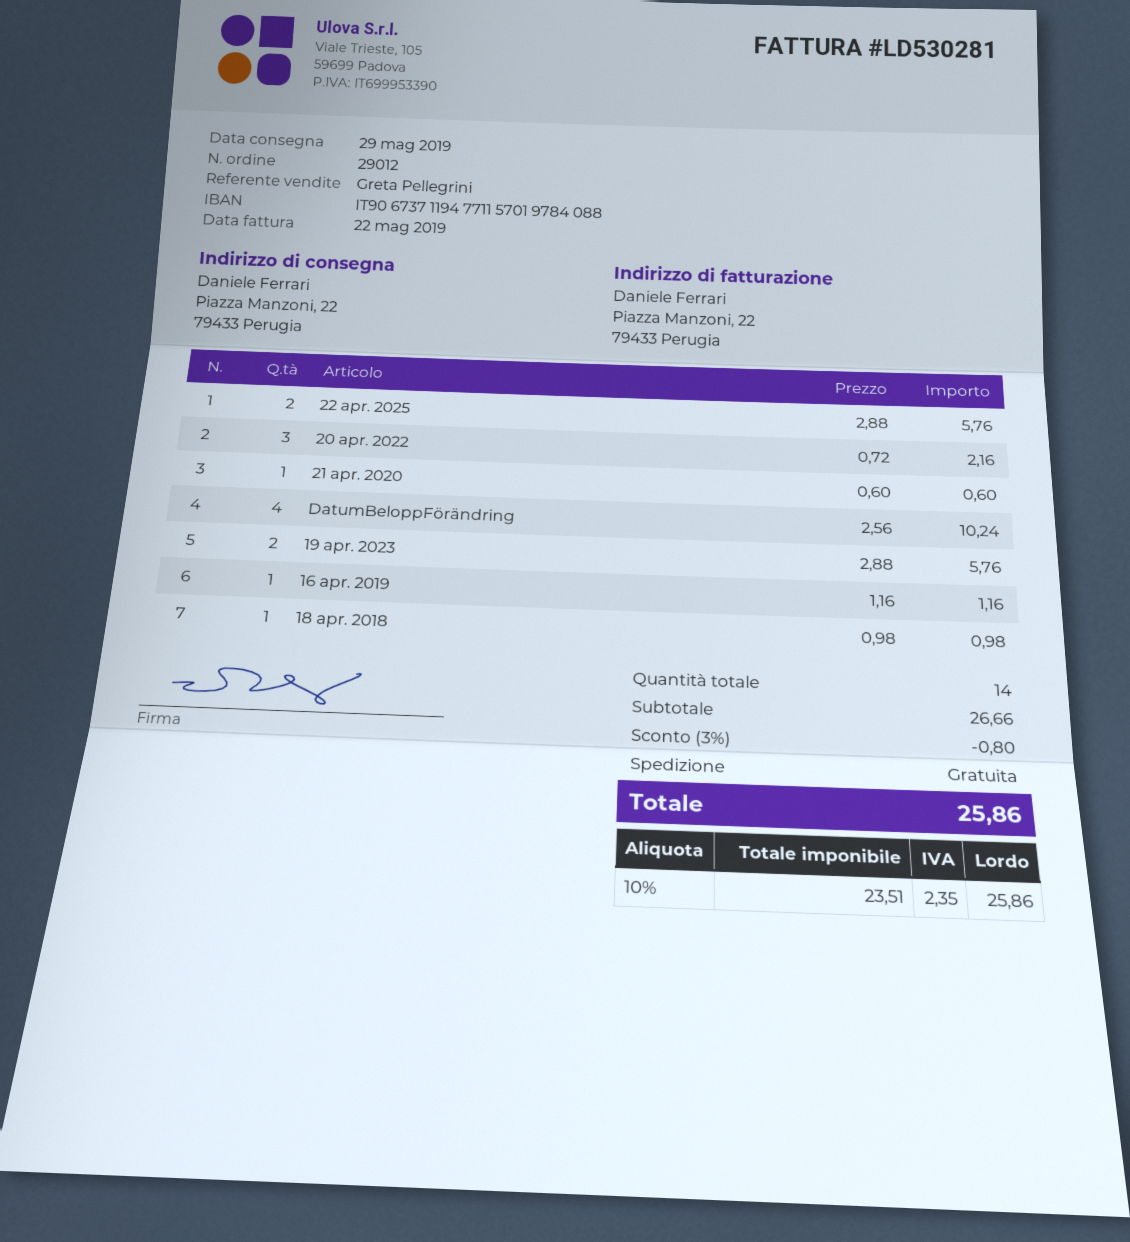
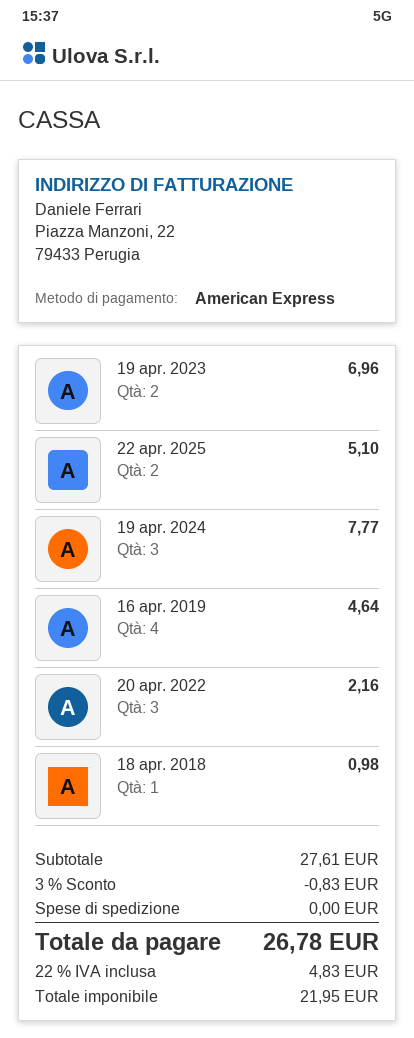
22 apr. 2025: 2 for 5.76 -> 2 for 5.10
21 apr. 2020: 1 for 0.60 -> none
DatumBeloppFörändring: 4 for 10.24 -> none
19 apr. 2023: 2 for 5.76 -> 2 for 6.96
16 apr. 2019: 1 for 1.16 -> 4 for 4.64
19 apr. 2024: none -> 3 for 7.77
subtotal: 26.66 -> 27.61
discount: 3% = 0.80 -> 3% = 0.83
net: 23.51 -> 21.95
tax: 10% = 2.35 -> 22% = 4.83
total: 25.86 -> 26.78

